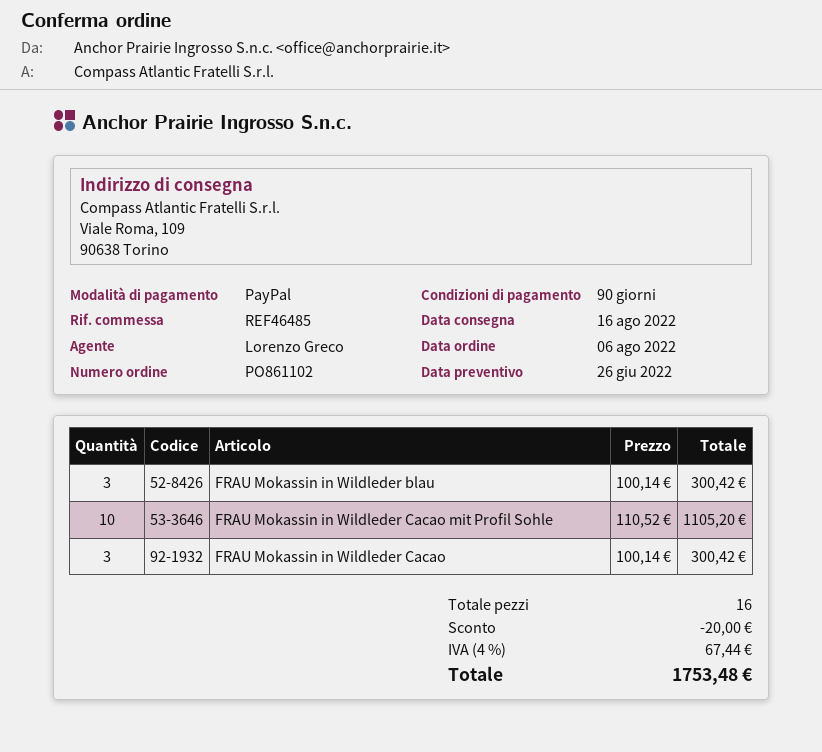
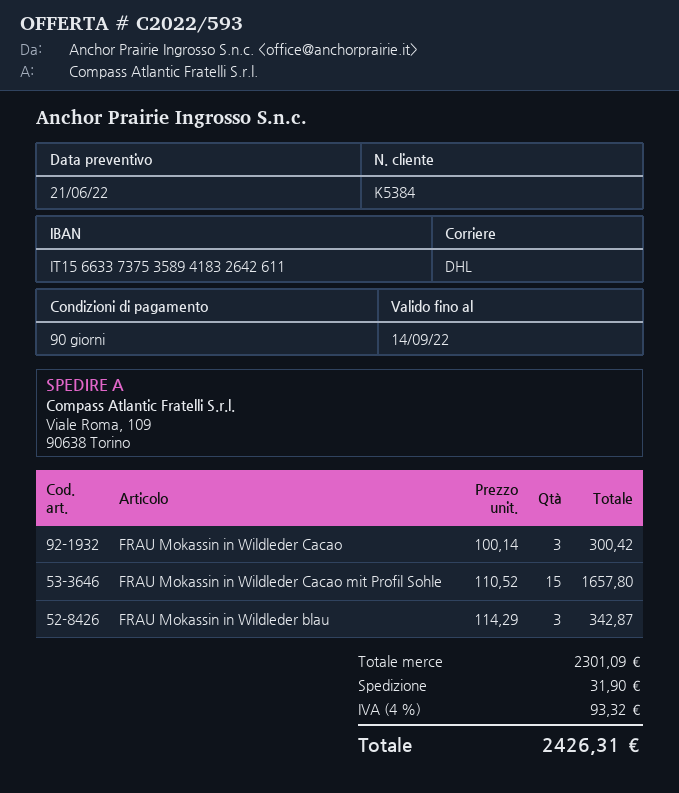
quote date: 2022-06-26 -> 2022-06-21
FRAU Mokassin in Wildleder blau: 3 x 100.14 = 300.42 -> 3 x 114.29 = 342.87
FRAU Mokassin in Wildleder Cacao mit Profil Sohle: 10 x 110.52 = 1105.20 -> 15 x 110.52 = 1657.80
discount: 20.00 -> none
shipping: none -> 31.90
tax: 4% = 67.44 -> 4% = 93.32
total: 1753.48 -> 2426.31

